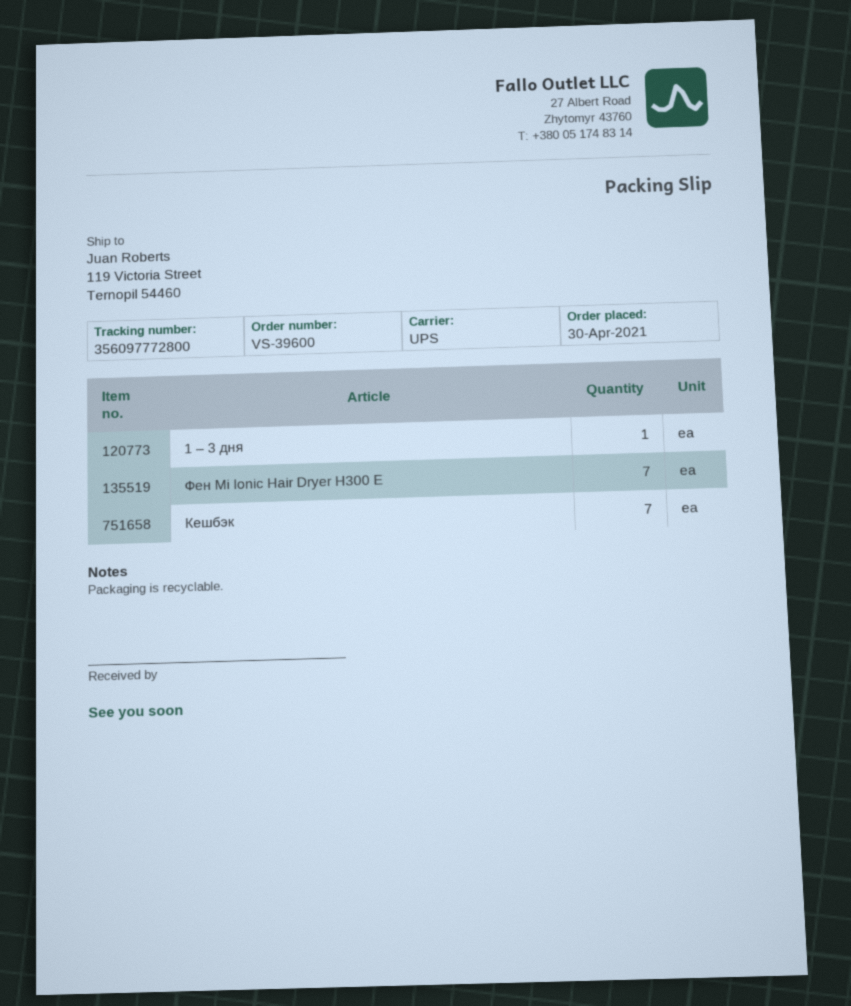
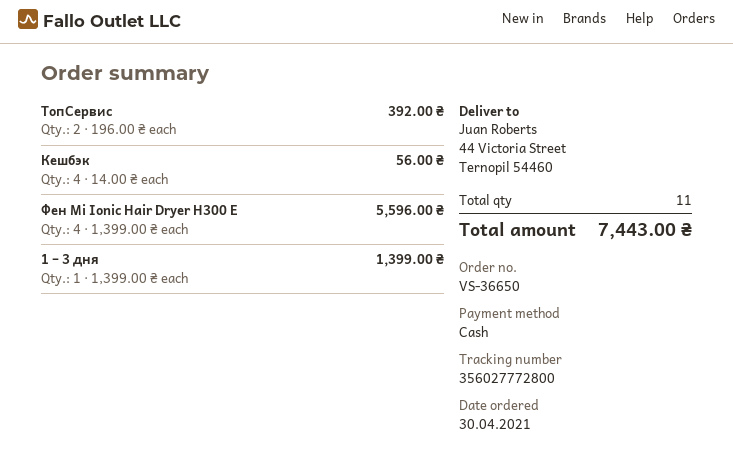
order number: VS-39600 -> VS-36650
tracking number: 356097772800 -> 356027772800
ship to: 119 Victoria Street, Ternopil 54460 -> 44 Victoria Street, Ternopil 54460
Фен Mi Ionic Hair Dryer H300 E: 7 -> 4
Кешбэк: 7 -> 4
ТопСервис: none -> 2

